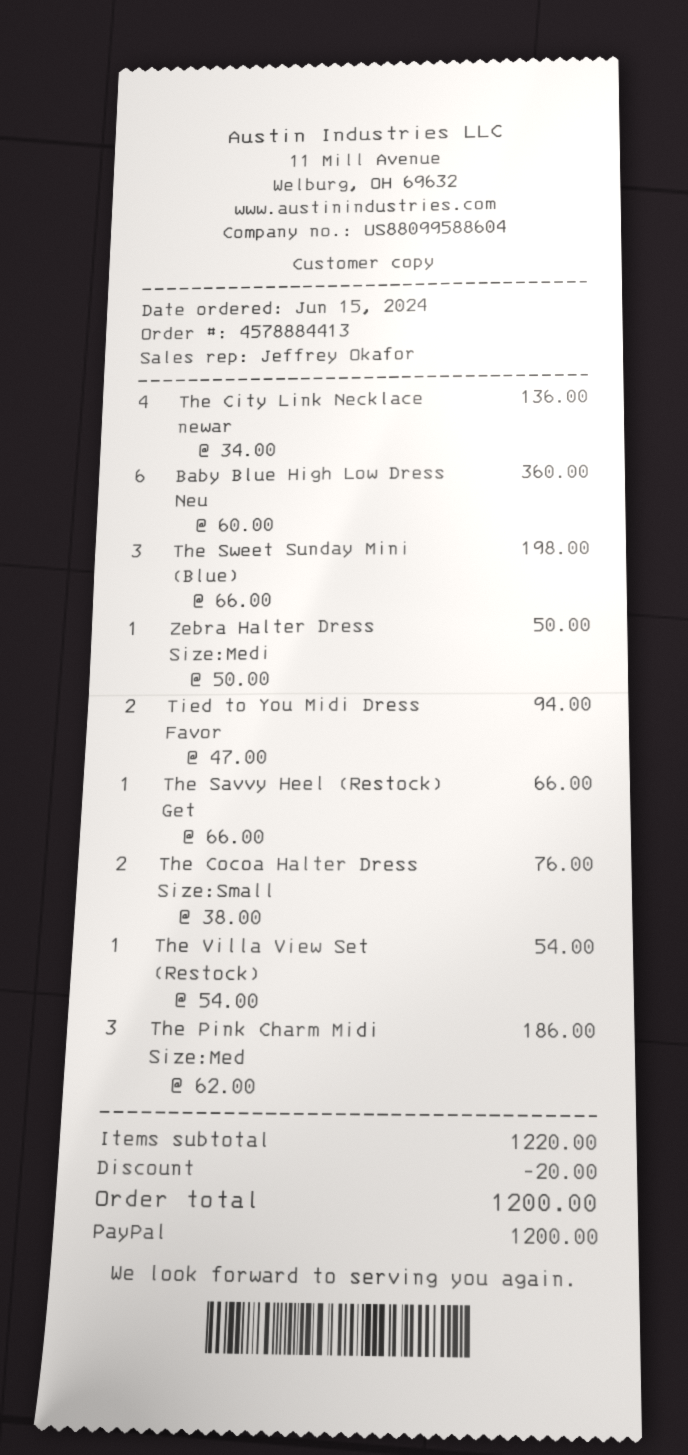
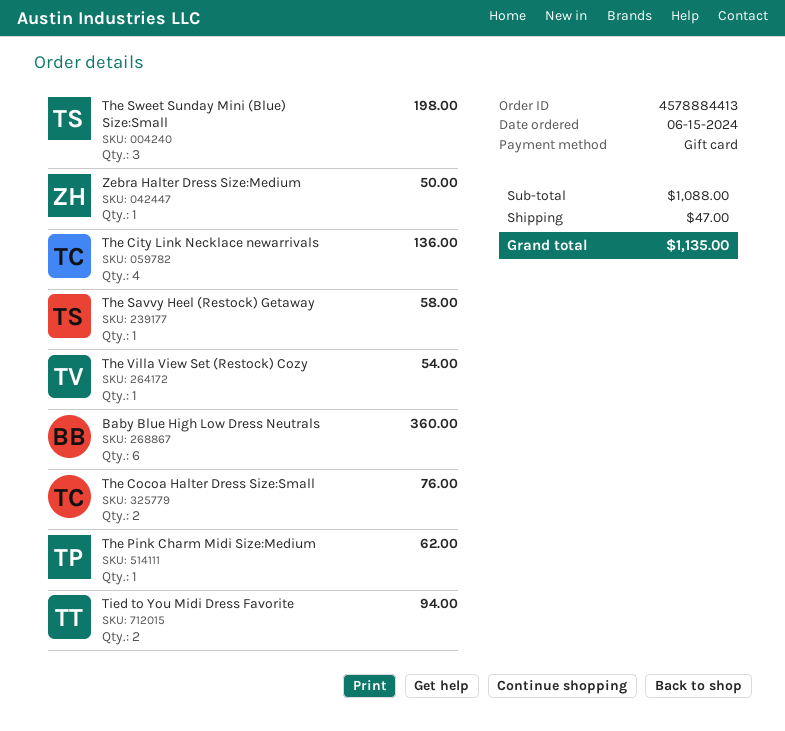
payment method: PayPal -> gift card
The Savvy Heel (Restock) Get: 1 for 66.00 -> 1 for 58.00
The Pink Charm Midi Size:Med: 3 for 186.00 -> 1 for 62.00
subtotal: 1220.00 -> 1088.00
discount: 20.00 -> none
shipping: none -> 47.00
total: 1200.00 -> 1135.00

